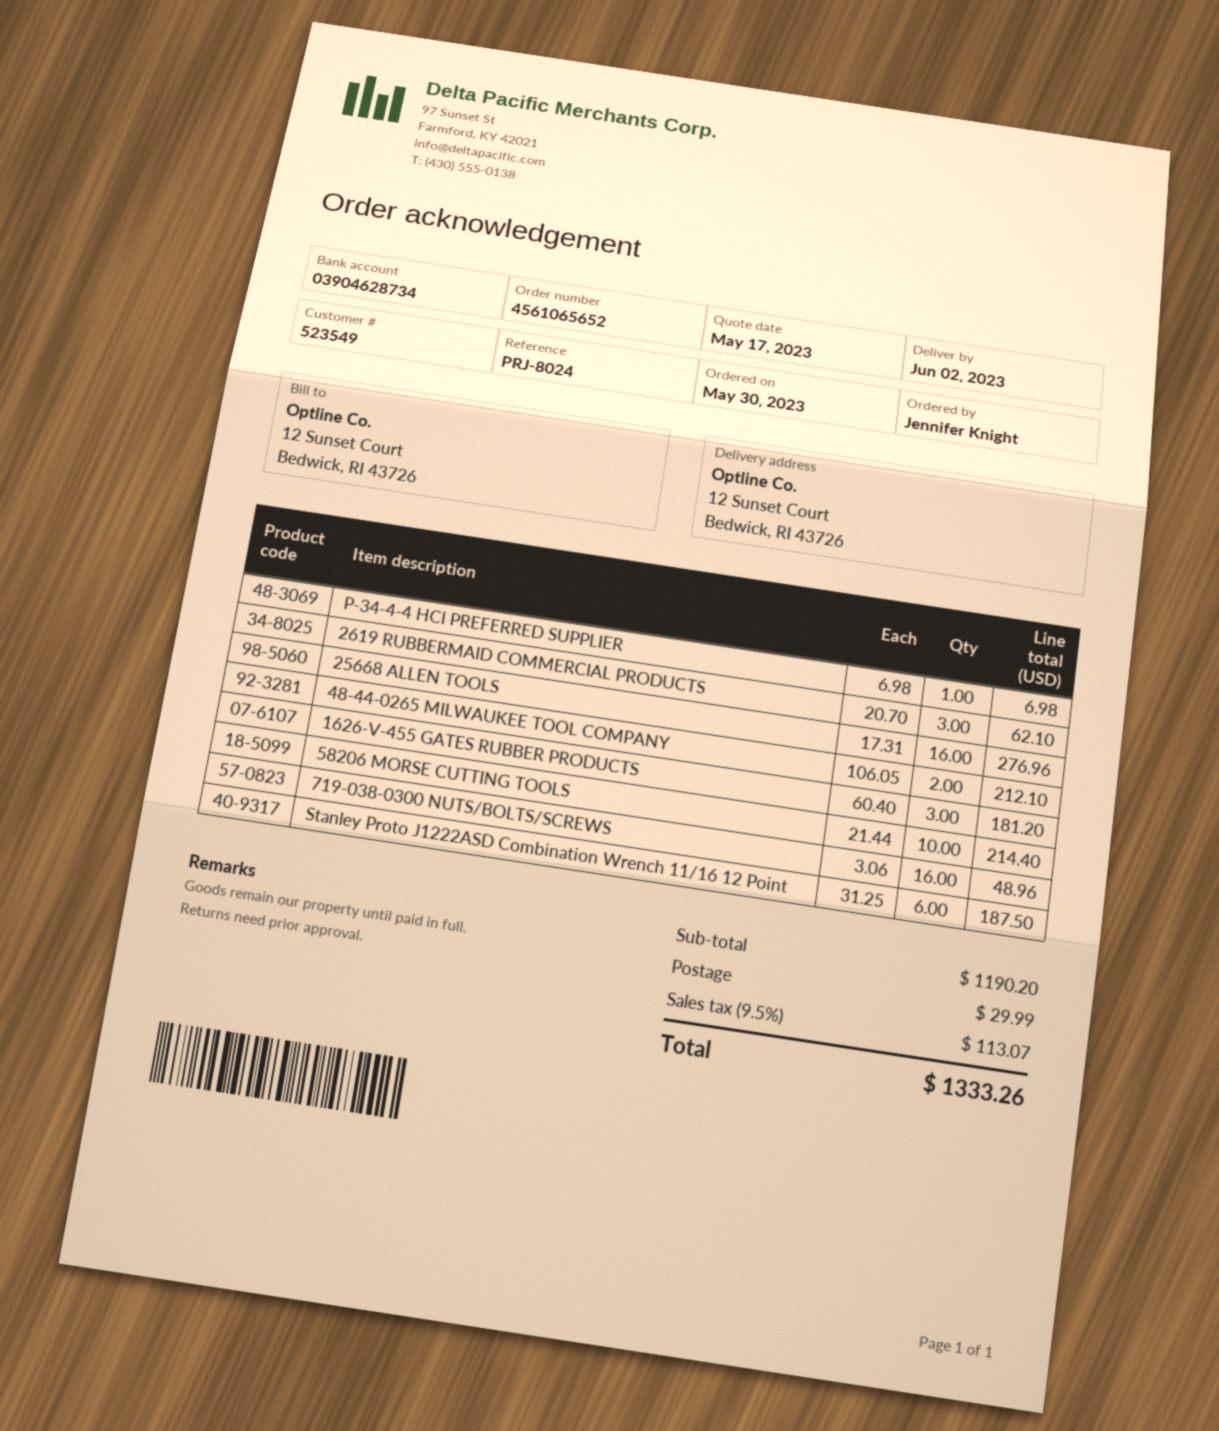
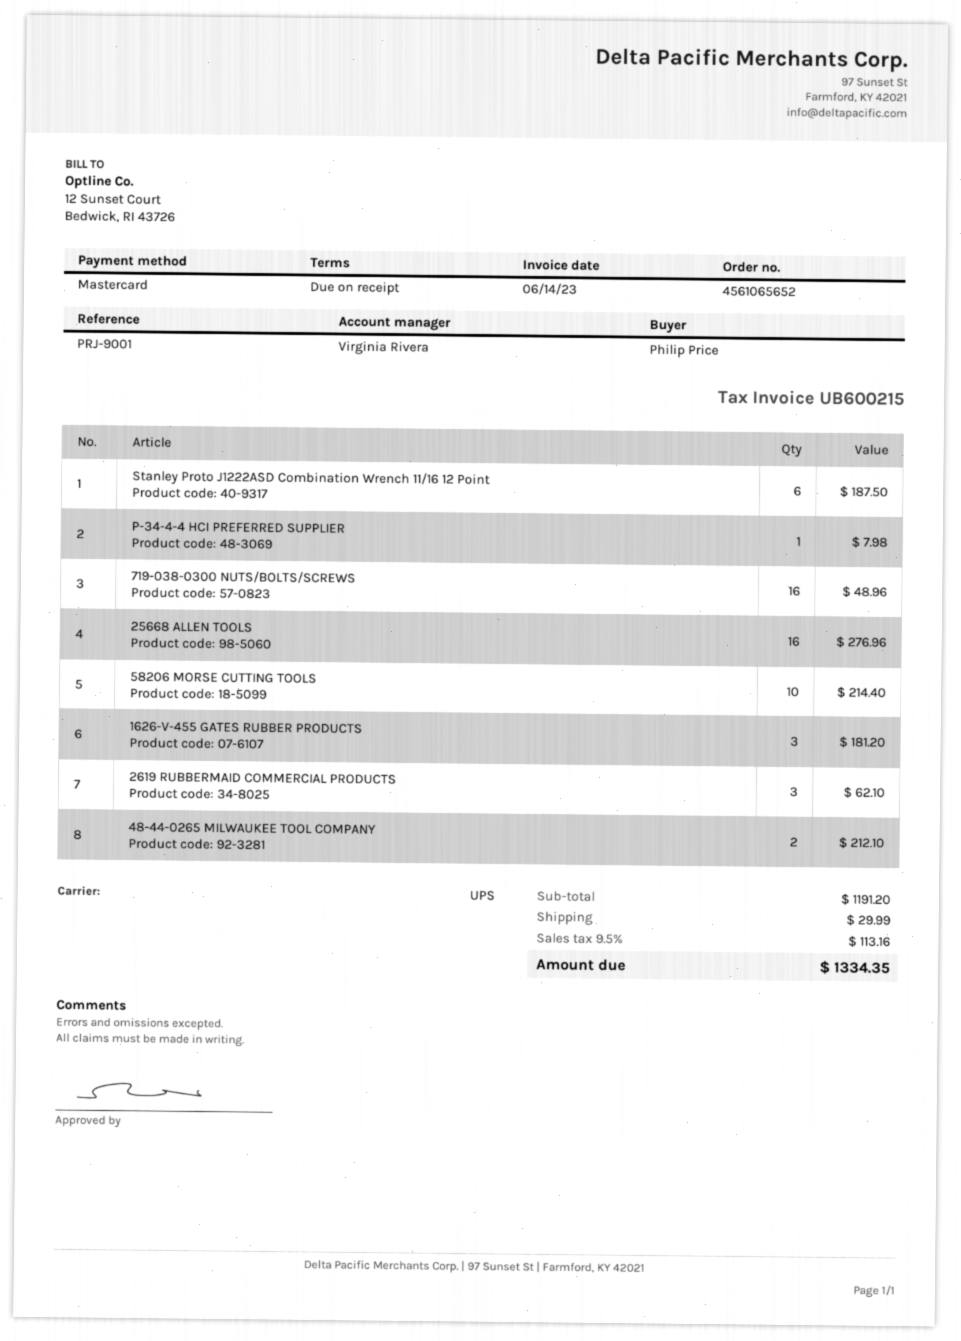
reference: PRJ-8024 -> PRJ-9001
ordered by: Jennifer Knight -> Philip Price
P-34-4-4 HCI PREFERRED SUPPLIER: 1 for 6.98 -> 1 for 7.98
subtotal: 1190.20 -> 1191.20
tax: 9.5% = 113.07 -> 9.5% = 113.16
total: 1333.26 -> 1334.35

